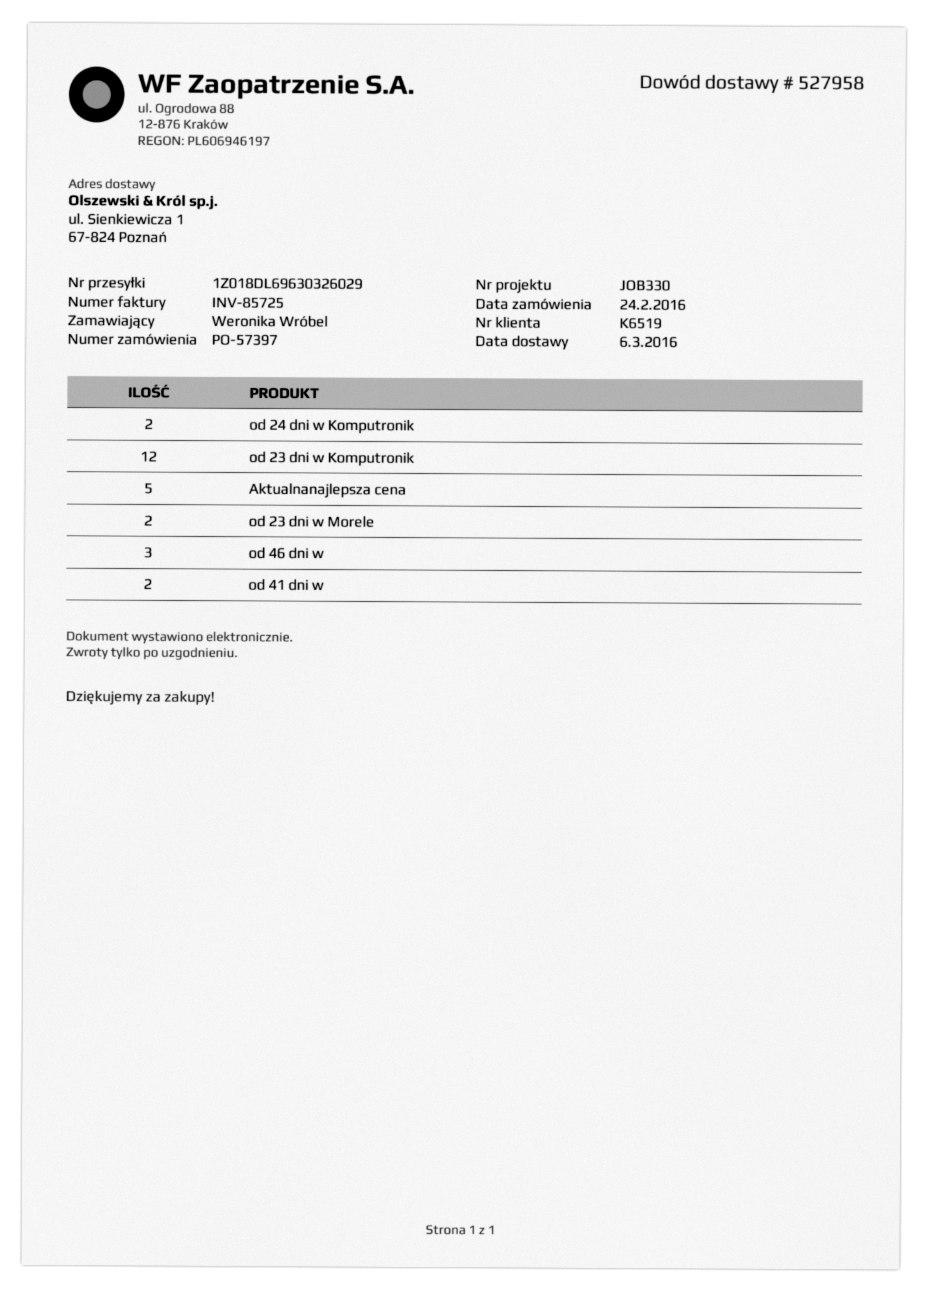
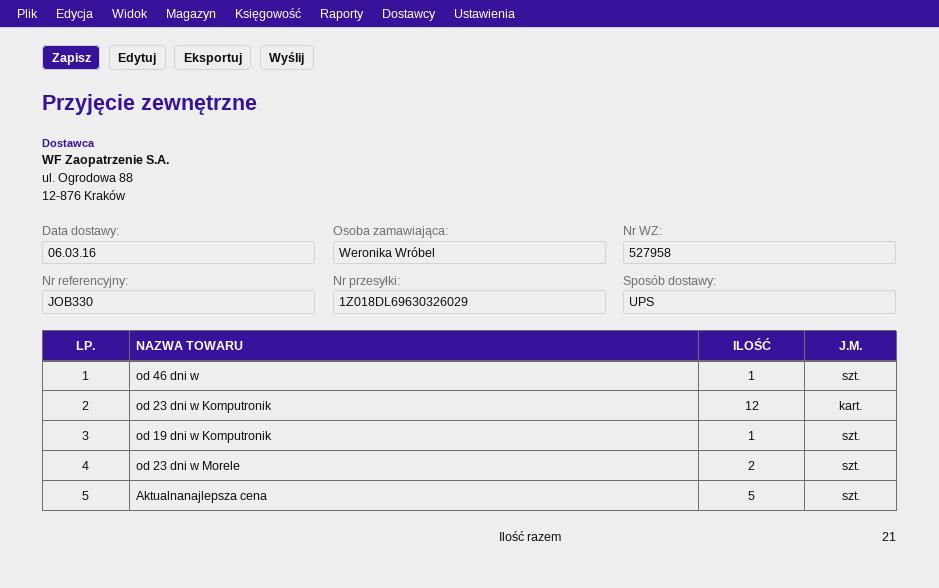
od 24 dni w Komputronik: 2 -> none
od 46 dni w: 3 -> 1
od 41 dni w: 2 -> none
od 19 dni w Komputronik: none -> 1

